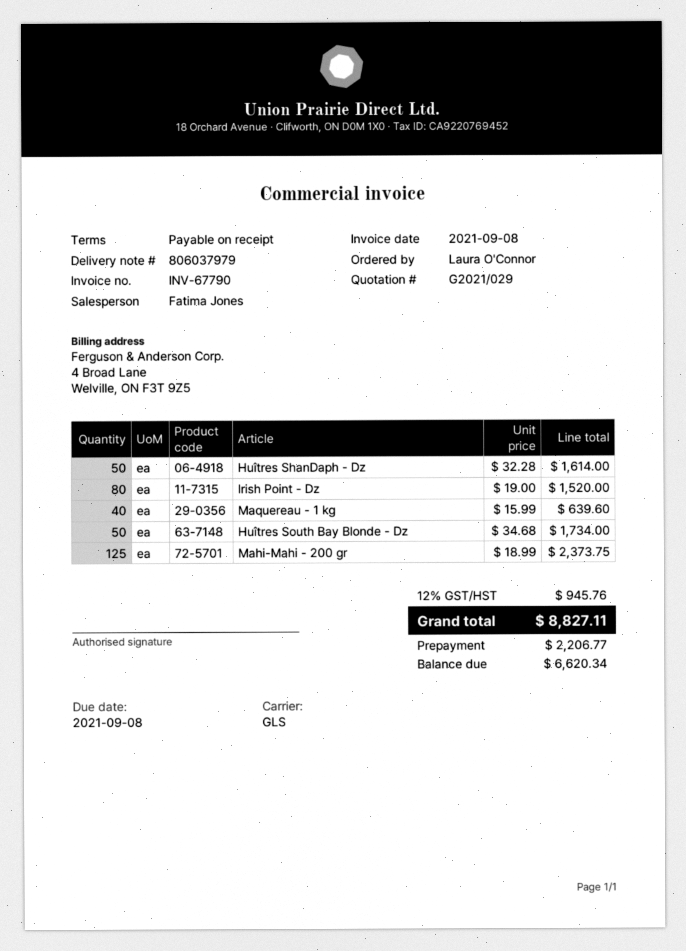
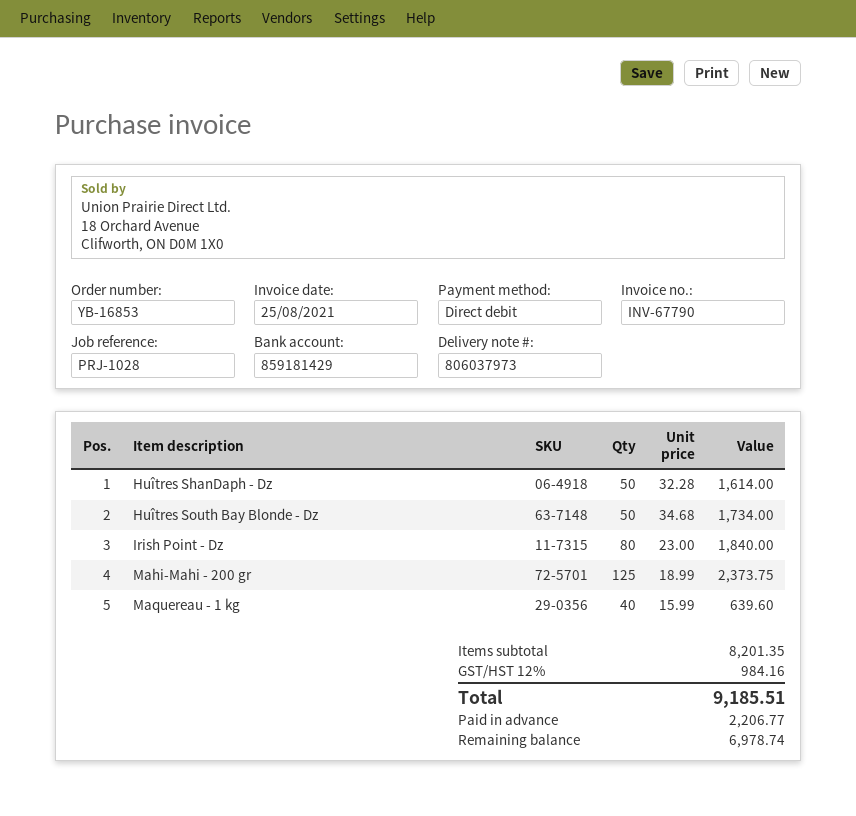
delivery note number: 806037979 -> 806037973
invoice date: 2021-09-08 -> 2021-08-25
Irish Point - Dz: 80 x 19.00 = 1520.00 -> 80 x 23.00 = 1840.00
tax: 12% = 945.76 -> 12% = 984.16
total: 8827.11 -> 9185.51
balance: 6620.34 -> 6978.74

